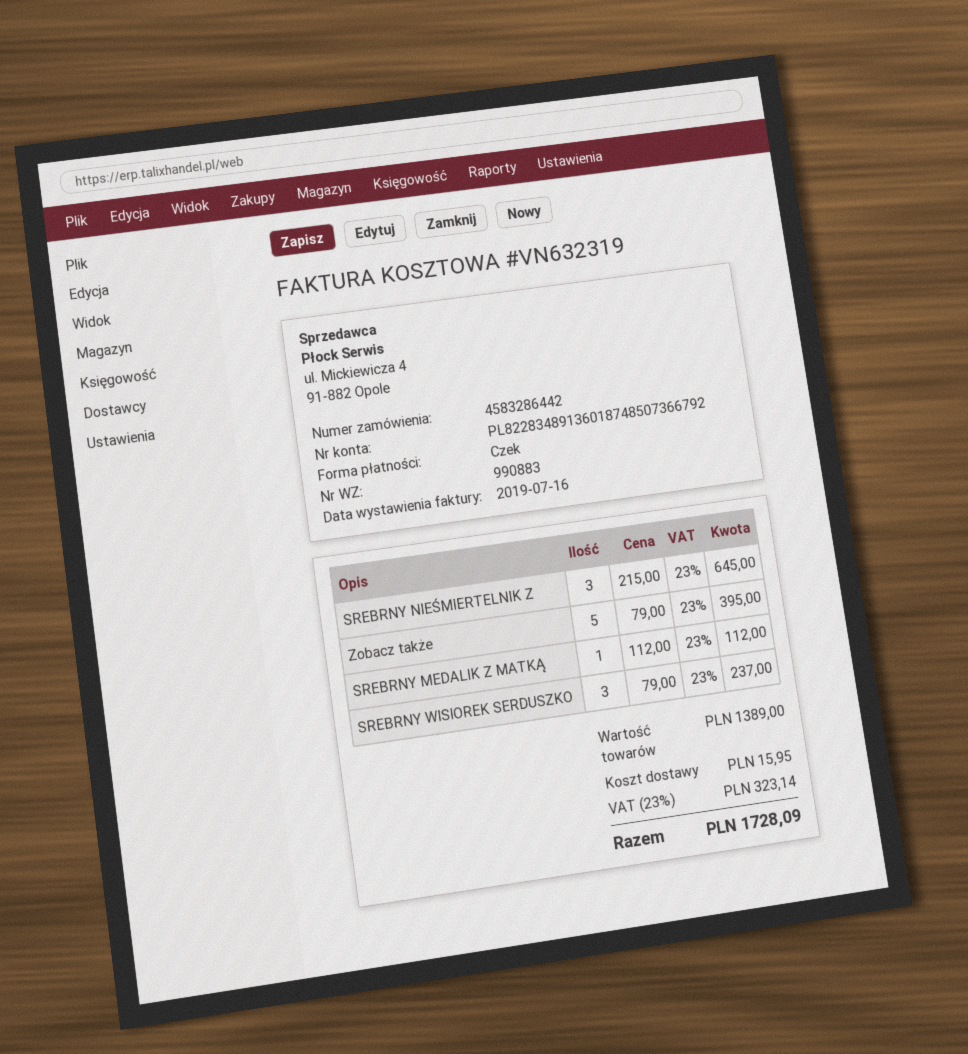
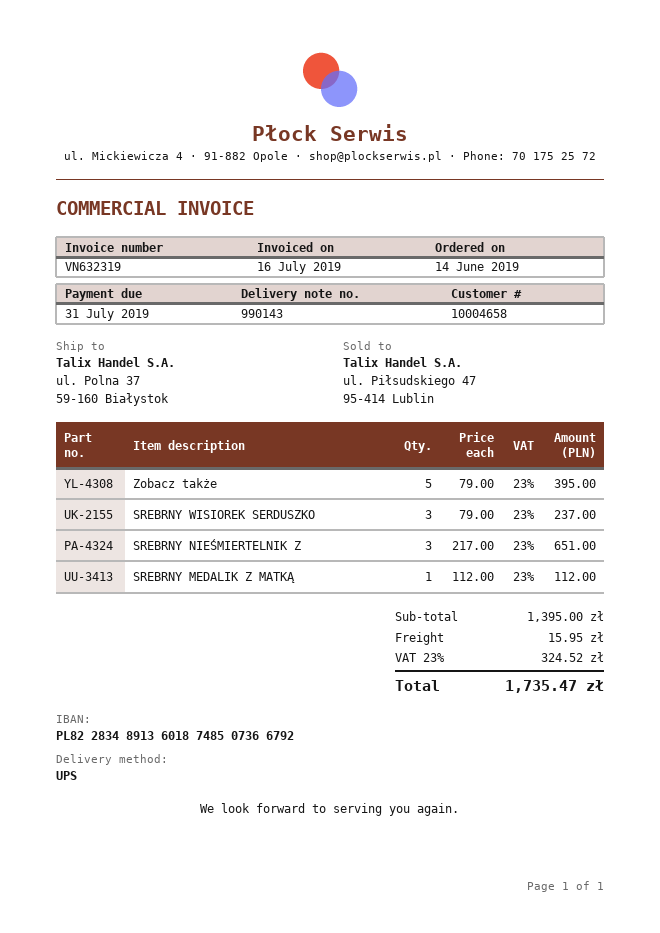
delivery note number: 990883 -> 990143
SREBRNY NIEŚMIERTELNIK Z: 3 x 215.00 = 645.00 -> 3 x 217.00 = 651.00
subtotal: 1389.00 -> 1395.00
tax: 23% = 323.14 -> 23% = 324.52
total: 1728.09 -> 1735.47

